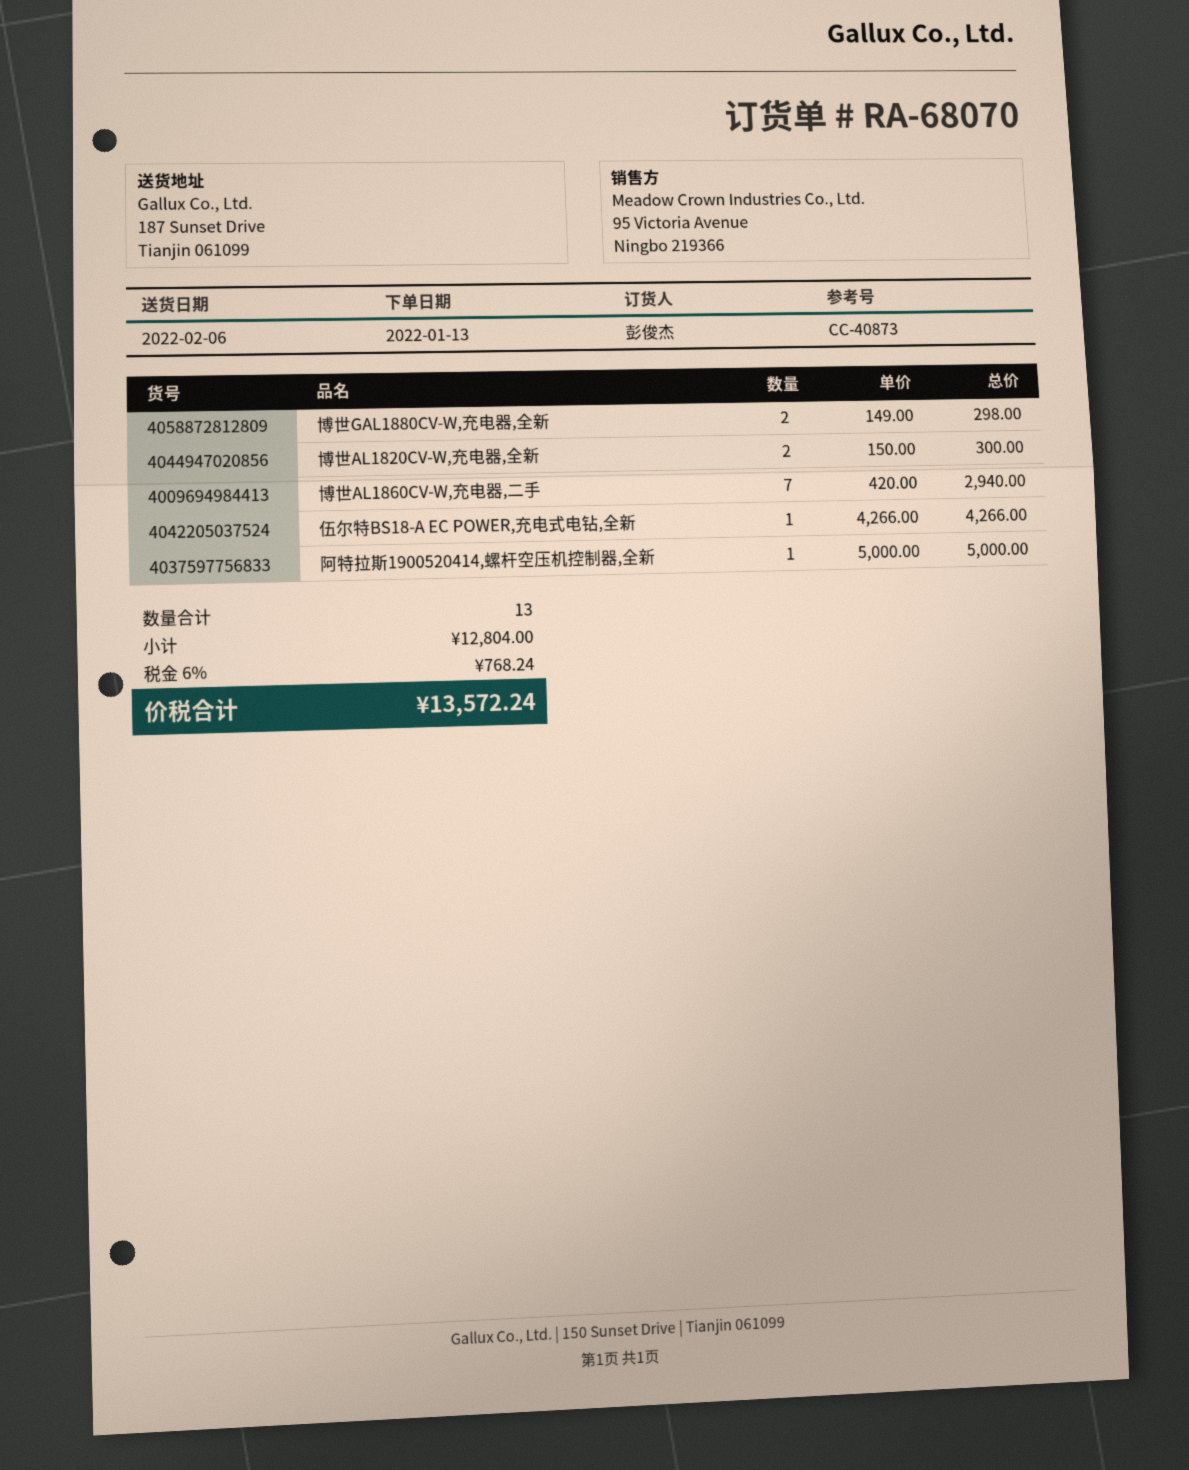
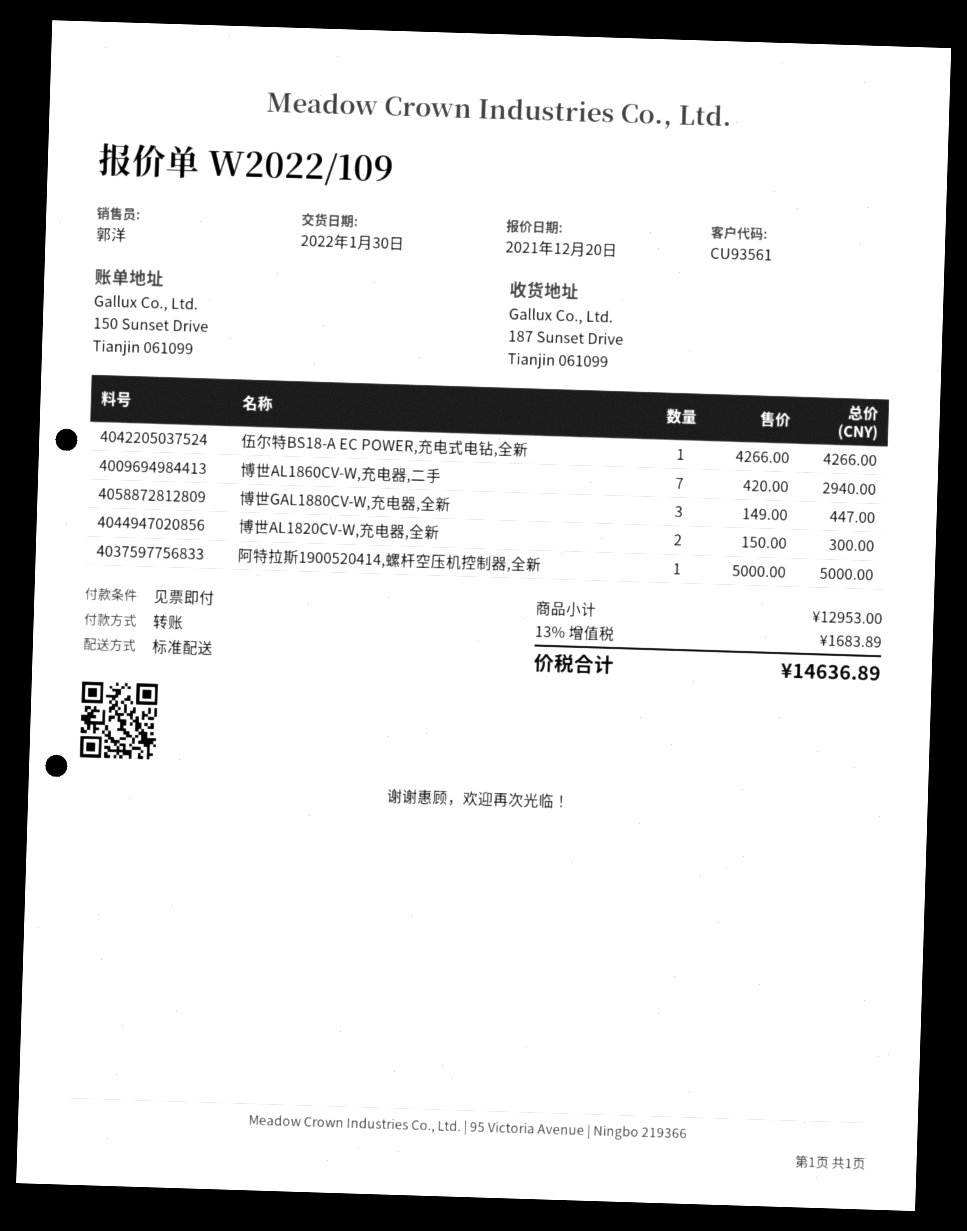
delivery date: 2022-02-06 -> 2022-01-30
博世GAL1880CV-W,充电器,全新: 2 x 149.00 = 298.00 -> 3 x 149.00 = 447.00
subtotal: 12804.00 -> 12953.00
tax: 6% = 768.24 -> 13% = 1683.89
total: 13572.24 -> 14636.89

